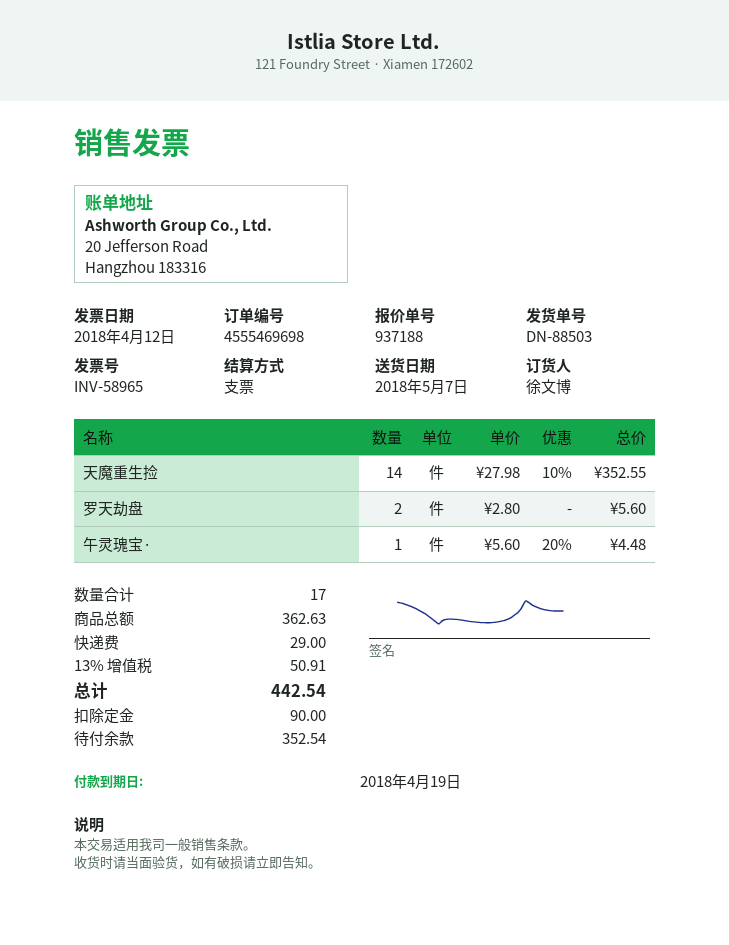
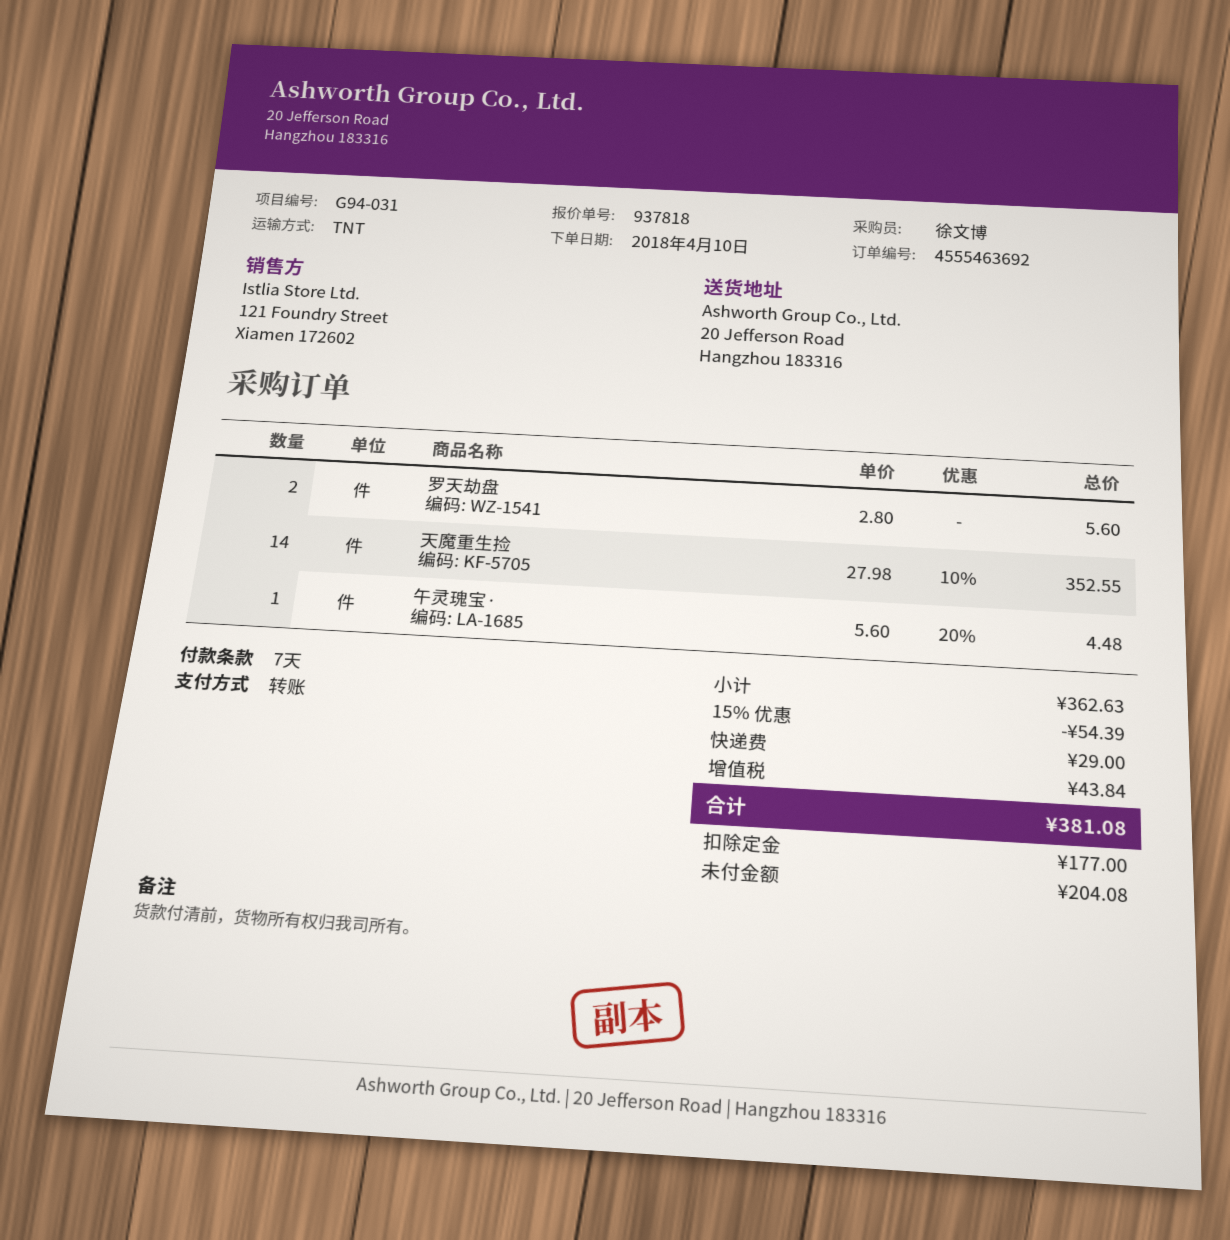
quote number: 937188 -> 937818
order number: 4555469698 -> 4555463692
payment method: cheque -> bank transfer
discount: none -> 15% = 54.39
tax: 50.91 -> 43.84
total: 442.54 -> 381.08
deposit: 90.00 -> 177.00
balance: 352.54 -> 204.08

